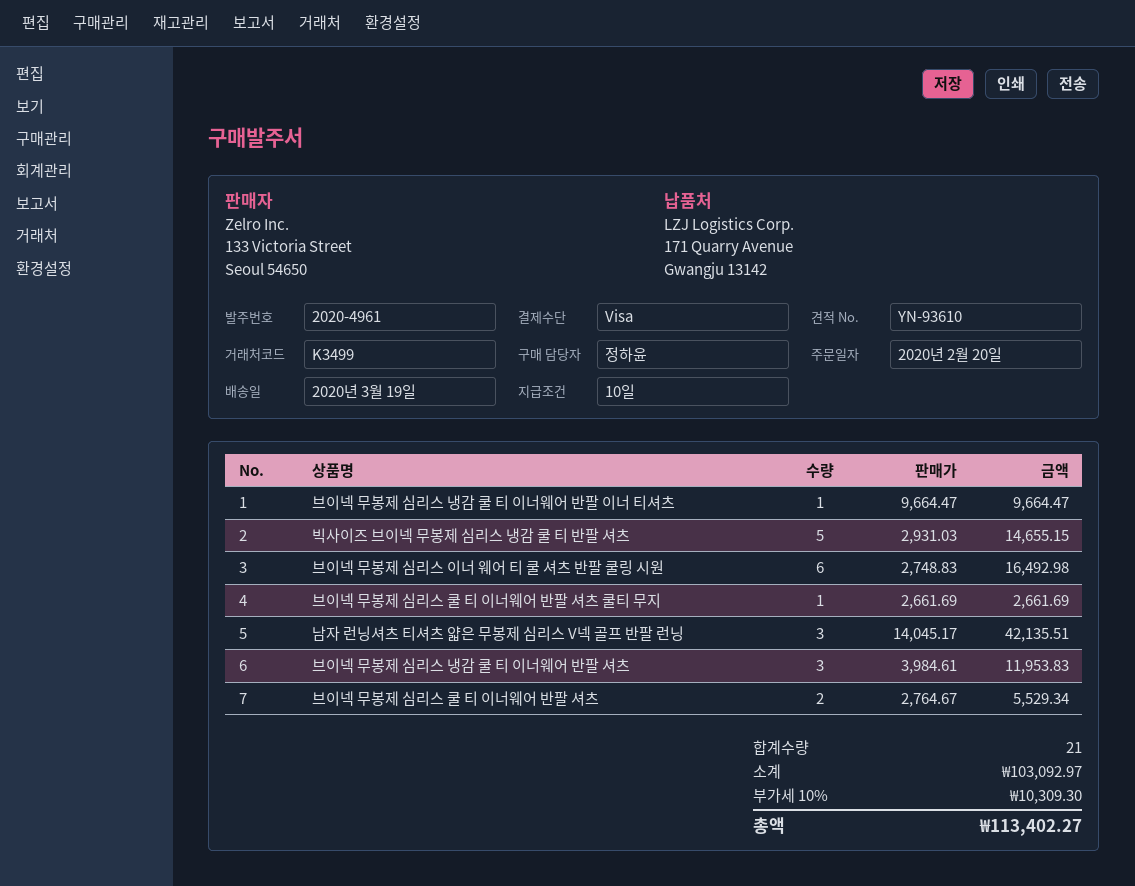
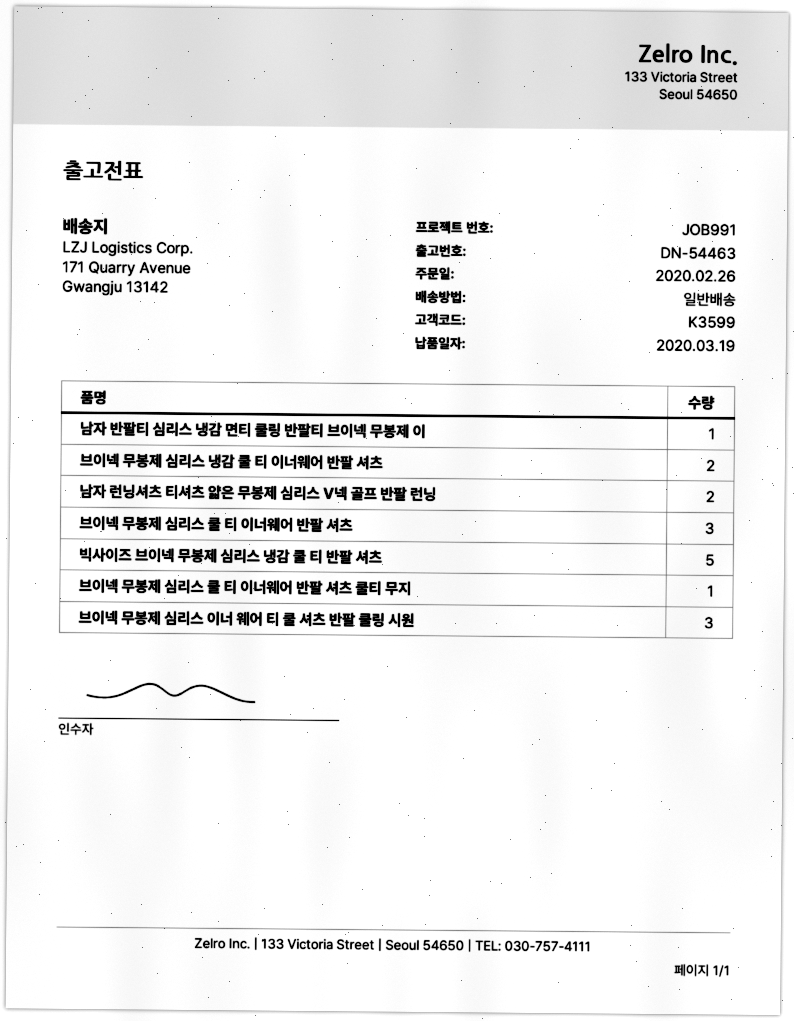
order date: 2020-02-20 -> 2020-02-26
customer number: K3499 -> K3599
브이넥 무봉제 심리스 냉감 쿨 티 이너웨어 반팔 이너 티셔츠: 1 -> none
브이넥 무봉제 심리스 이너 웨어 티 쿨 셔츠 반팔 쿨링 시원: 6 -> 3
남자 런닝셔츠 티셔츠 얇은 무봉제 심리스 V넥 골프 반팔 런닝: 3 -> 2
브이넥 무봉제 심리스 냉감 쿨 티 이너웨어 반팔 셔츠: 3 -> 2
브이넥 무봉제 심리스 쿨 티 이너웨어 반팔 셔츠: 2 -> 3
남자 반팔티 심리스 냉감 면티 쿨링 반팔티 브이넥 무봉제 이: none -> 1

